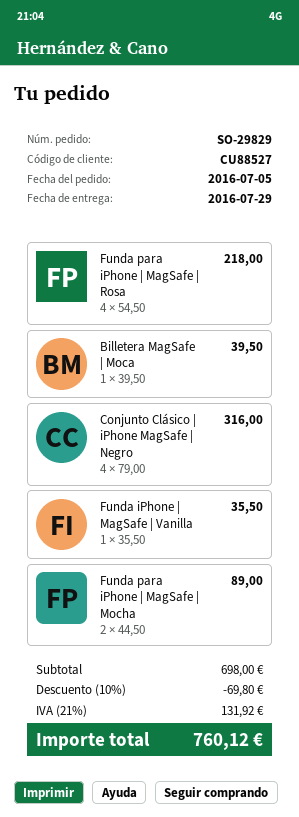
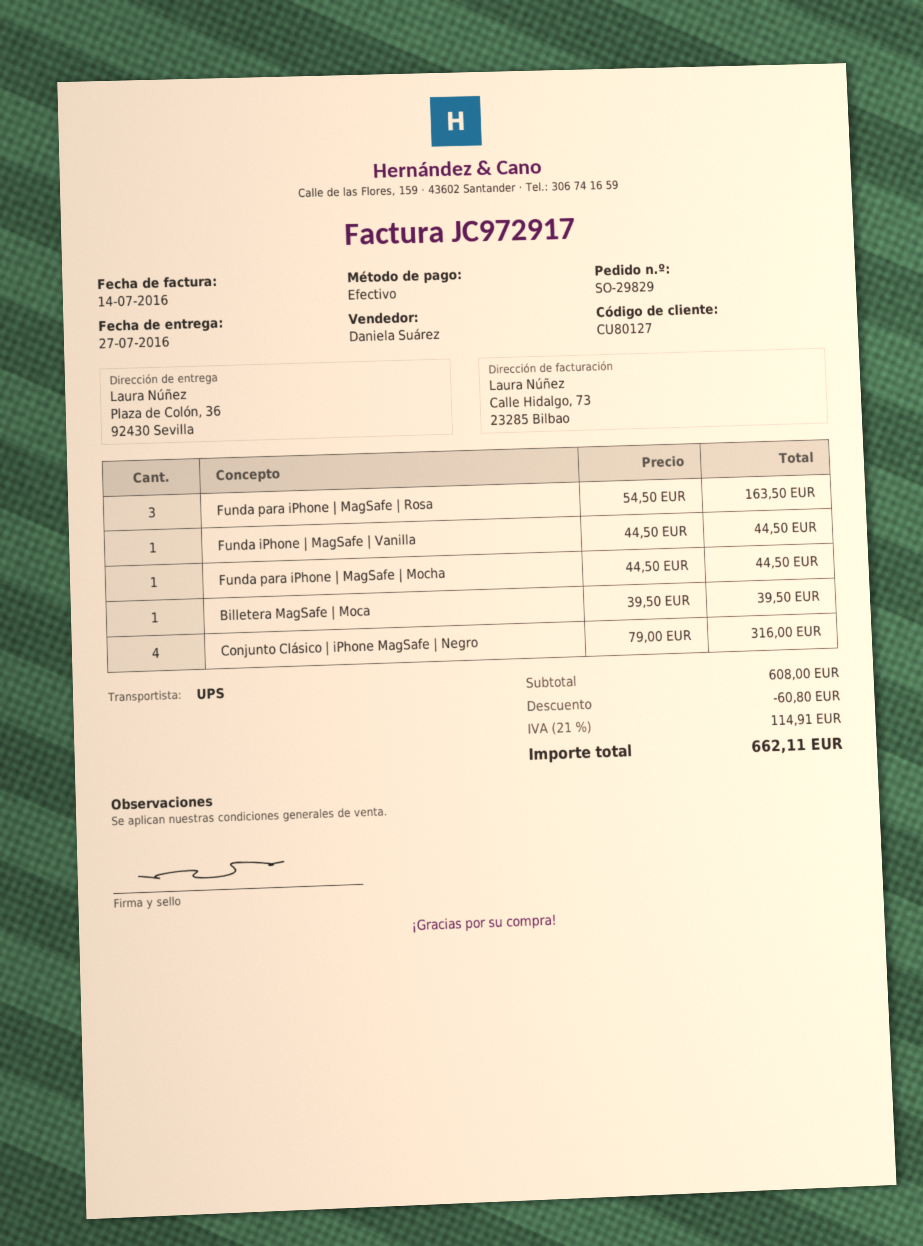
delivery date: 2016-07-29 -> 2016-07-27
customer number: CU88527 -> CU80127
Funda para iPhone | MagSafe | Rosa: 4 x 54.50 = 218.00 -> 3 x 54.50 = 163.50
Funda iPhone | MagSafe | Vanilla: 1 x 35.50 = 35.50 -> 1 x 44.50 = 44.50
Funda para iPhone | MagSafe | Mocha: 2 x 44.50 = 89.00 -> 1 x 44.50 = 44.50
subtotal: 698.00 -> 608.00
discount: 69.80 -> 60.80
tax: 21% = 131.92 -> 21% = 114.91
total: 760.12 -> 662.11

